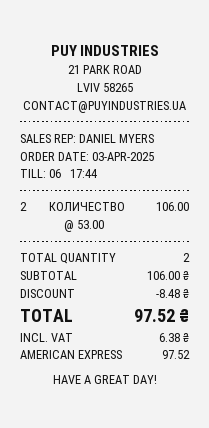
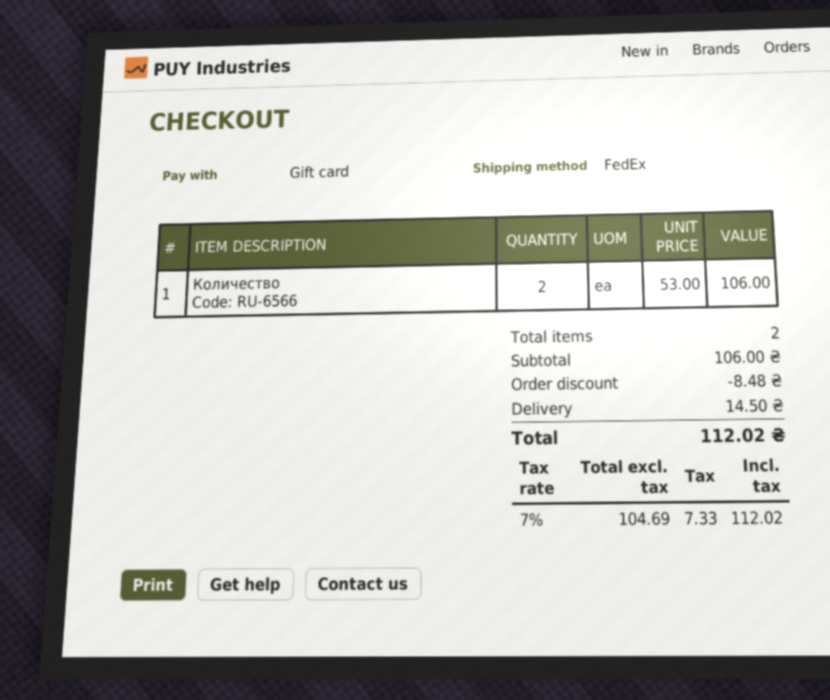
payment method: American Express -> gift card
shipping: none -> 14.50
tax: 6.38 -> 7.33
total: 97.52 -> 112.02

